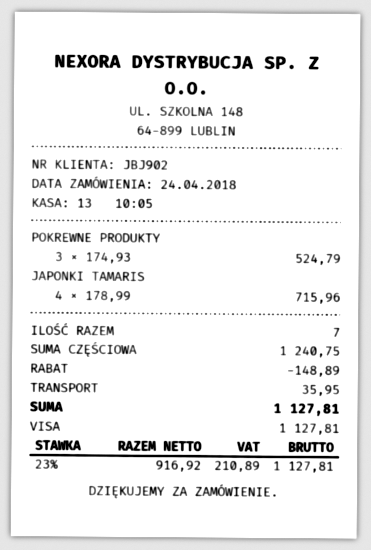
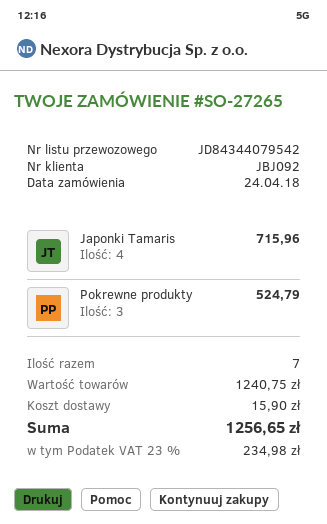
customer number: JBJ902 -> JBJ092
discount: 148.89 -> none
shipping: 35.95 -> 15.90
tax: 23% = 210.89 -> 23% = 234.98
total: 1127.81 -> 1256.65

